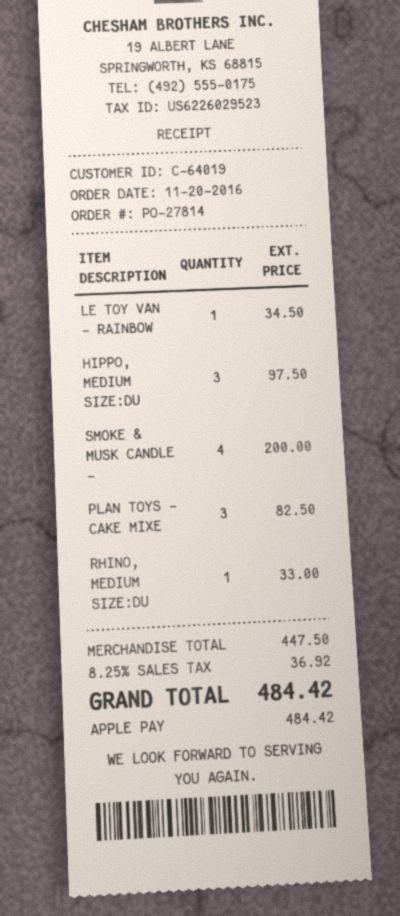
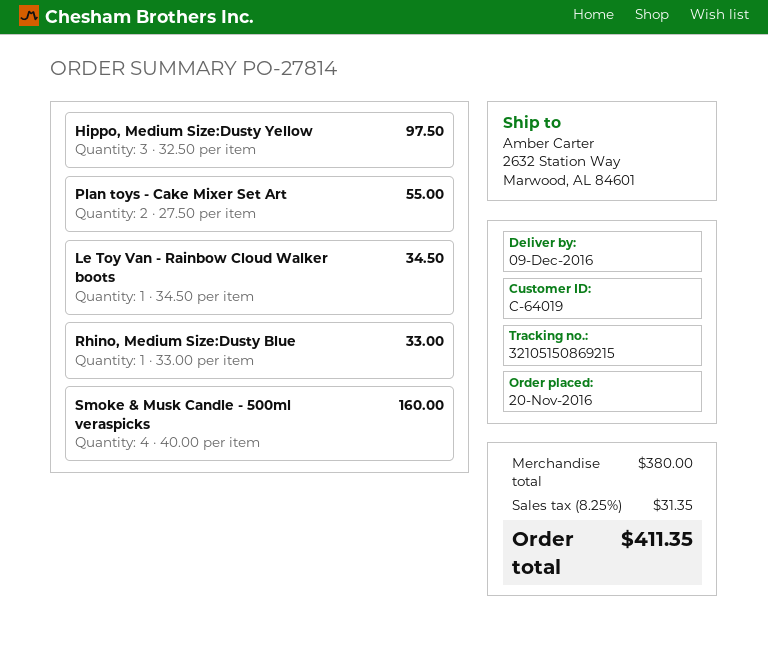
SMOKE & MUSK CANDLE -: 4 for 200.00 -> 4 for 160.00
PLAN TOYS - CAKE MIXE: 3 for 82.50 -> 2 for 55.00
subtotal: 447.50 -> 380.00
tax: 8.25% = 36.92 -> 8.25% = 31.35
total: 484.42 -> 411.35

